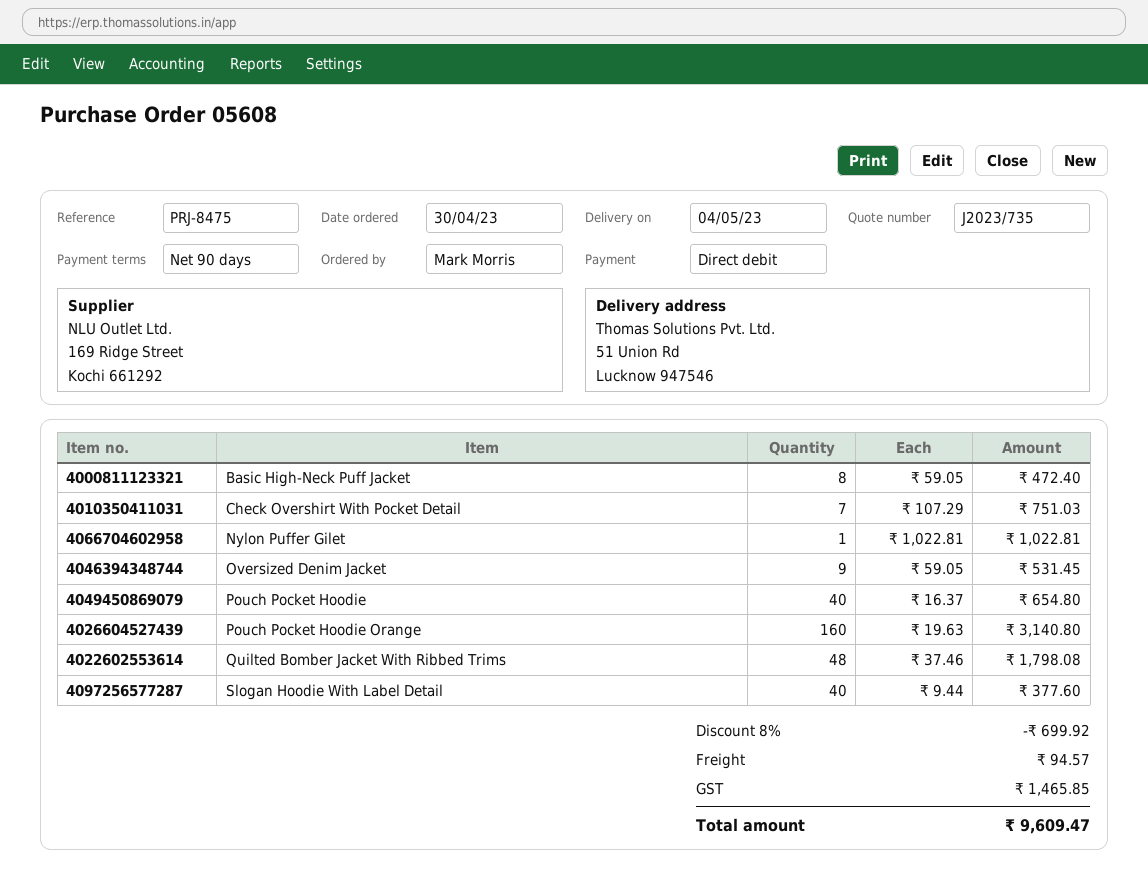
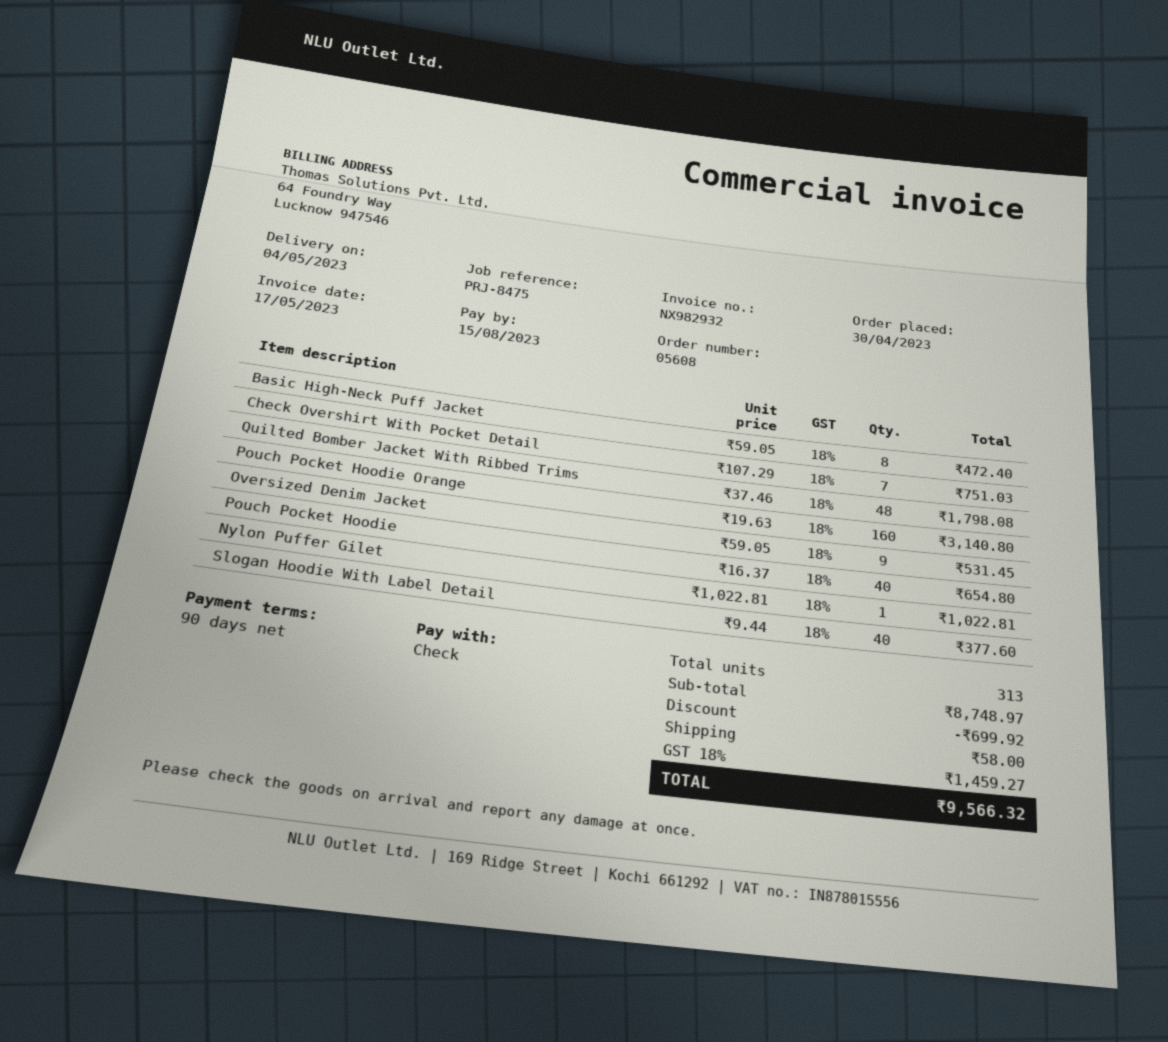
payment method: direct debit -> cheque
shipping: 94.57 -> 58.00
tax: 1465.85 -> 1459.27
total: 9609.47 -> 9566.32

